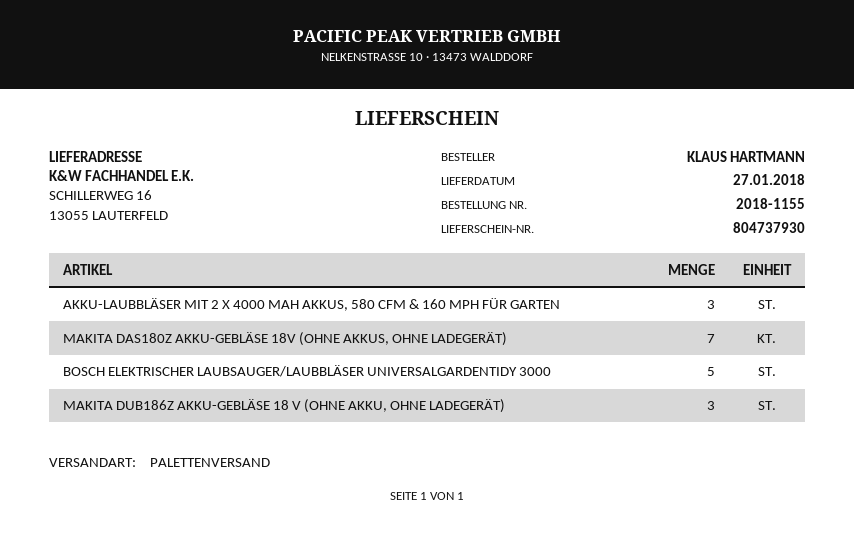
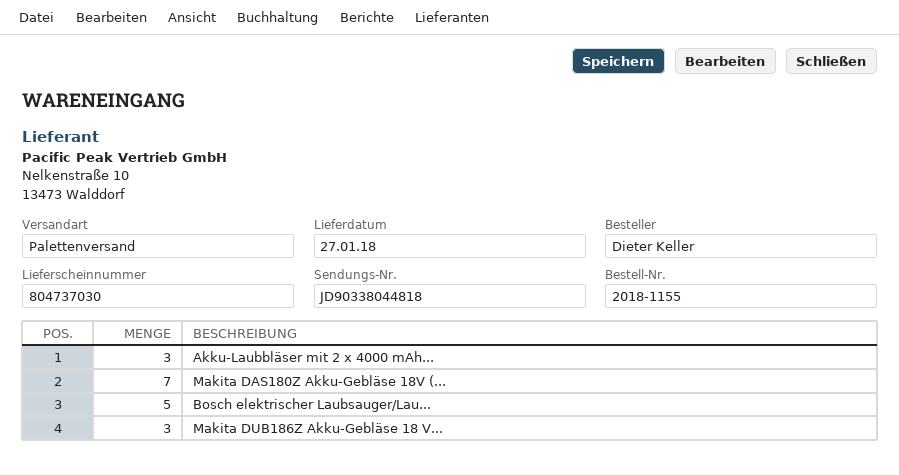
delivery note number: 804737930 -> 804737030
ordered by: KLAUS HARTMANN -> Dieter Keller

